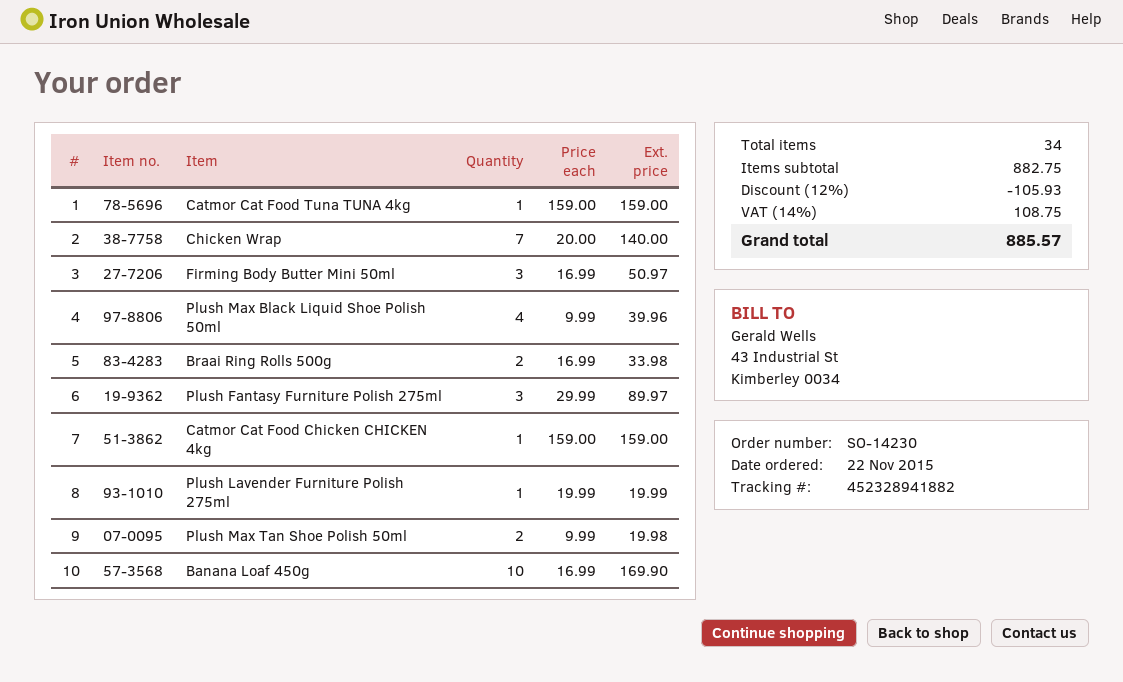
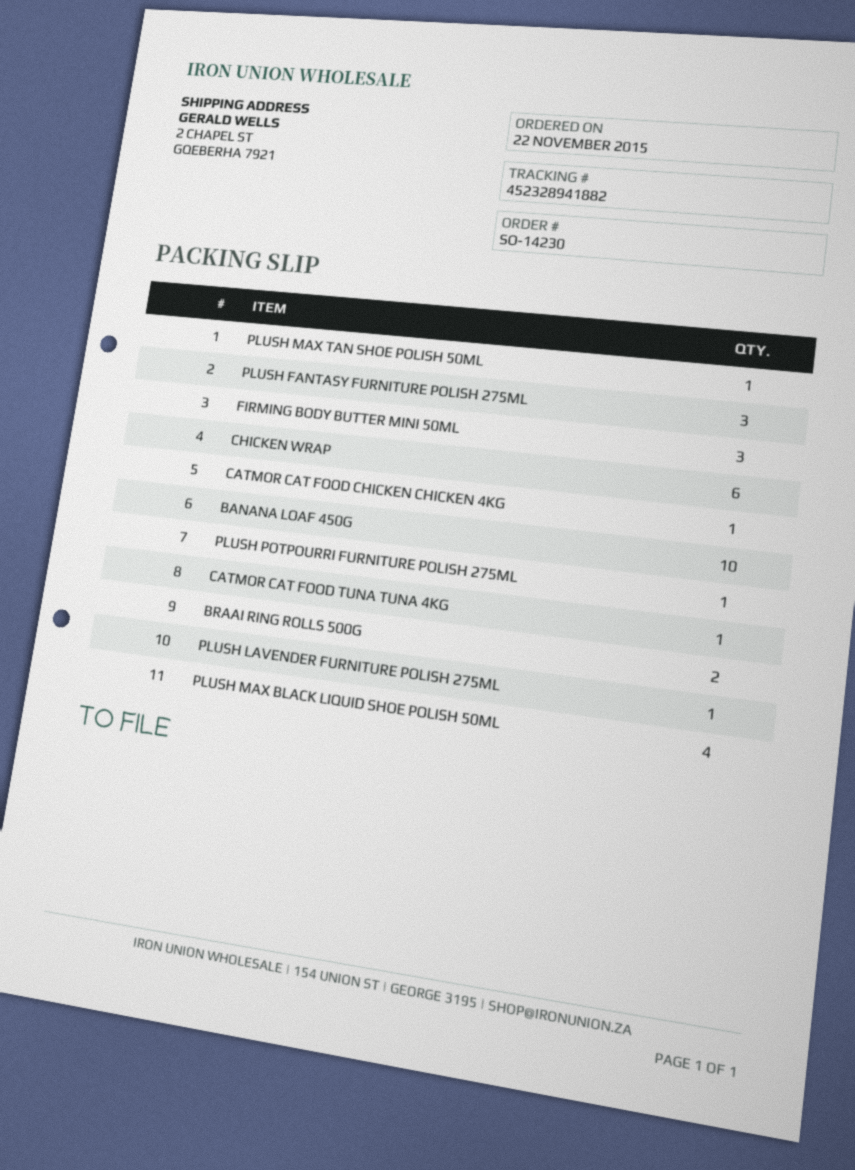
Chicken Wrap: 7 -> 6
Plush Max Tan Shoe Polish 50ml: 2 -> 1
PLUSH POTPOURRI FURNITURE POLISH 275ML: none -> 1

